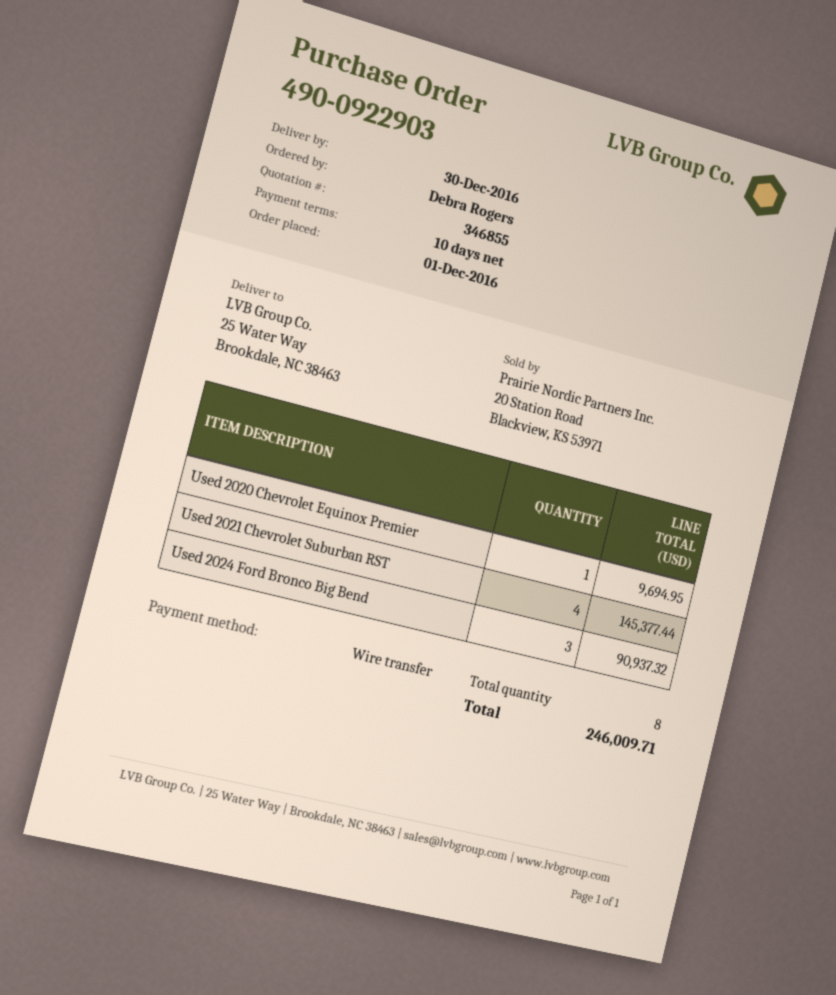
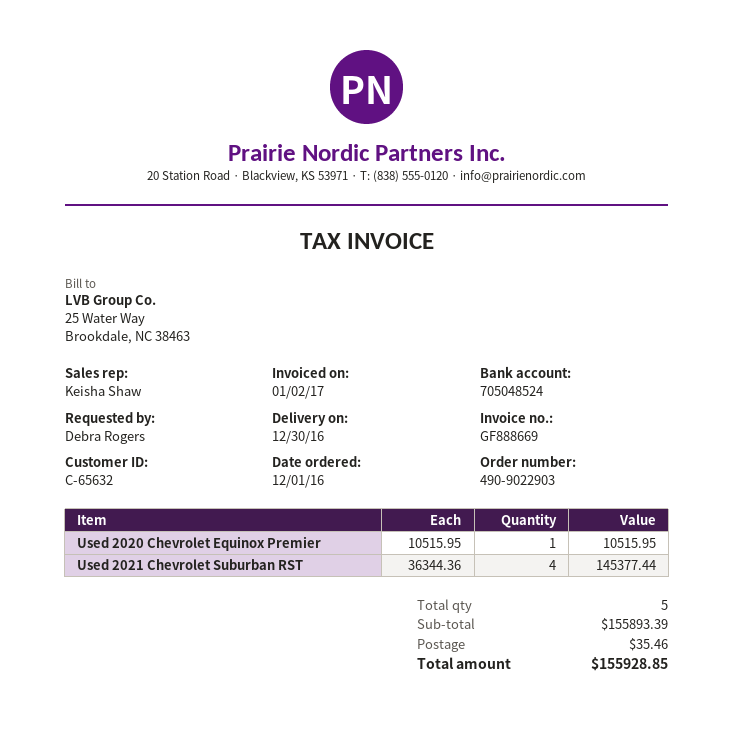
order number: 490-0922903 -> 490-9022903
Used 2020 Chevrolet Equinox Premier: 1 for 9694.95 -> 1 for 10515.95
Used 2024 Ford Bronco Big Bend: 3 for 90937.32 -> none
total quantity: 8 -> 5
shipping: none -> 35.46
total: 246009.71 -> 155928.85

